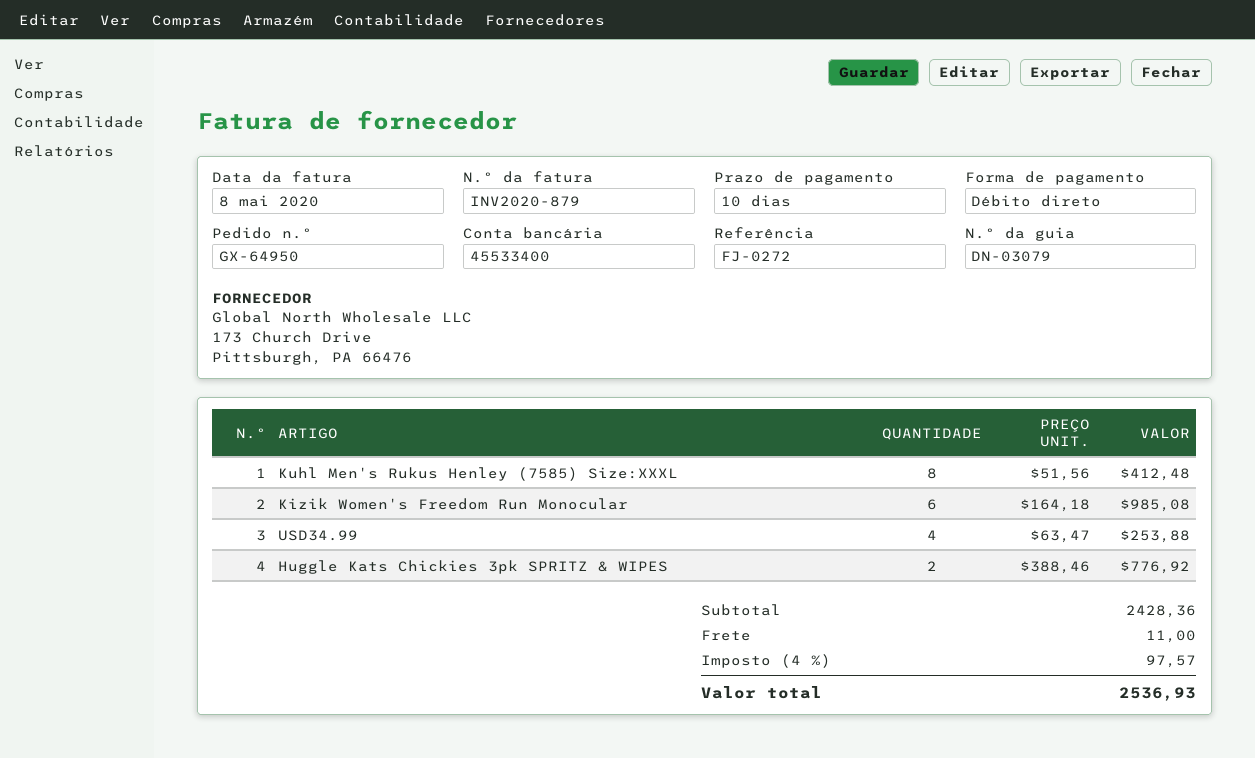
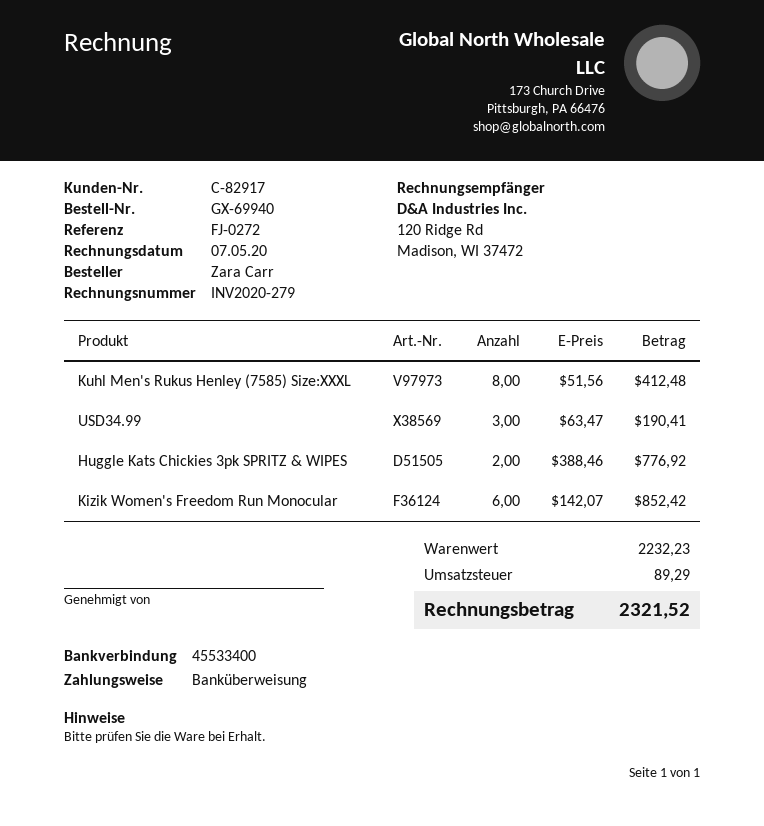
order number: GX-64950 -> GX-69940
invoice number: INV2020-879 -> INV2020-279
invoice date: 2020-05-08 -> 2020-05-07
payment method: direct debit -> bank transfer
Kizik Women's Freedom Run Monocular: 6 x 164.18 = 985.08 -> 6 x 142.07 = 852.42
USD34.99: 4 x 63.47 = 253.88 -> 3 x 63.47 = 190.41
subtotal: 2428.36 -> 2232.23
shipping: 11.00 -> none
tax: 97.57 -> 89.29
total: 2536.93 -> 2321.52

